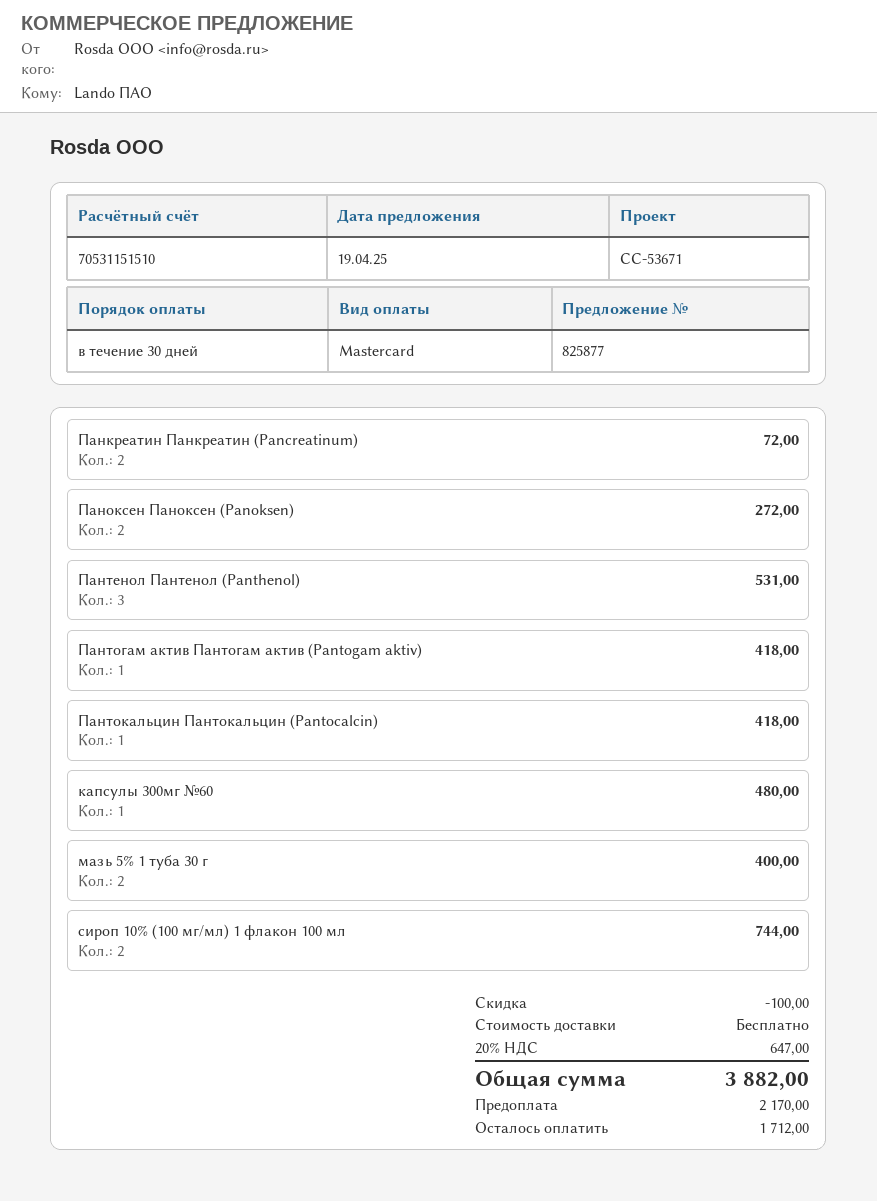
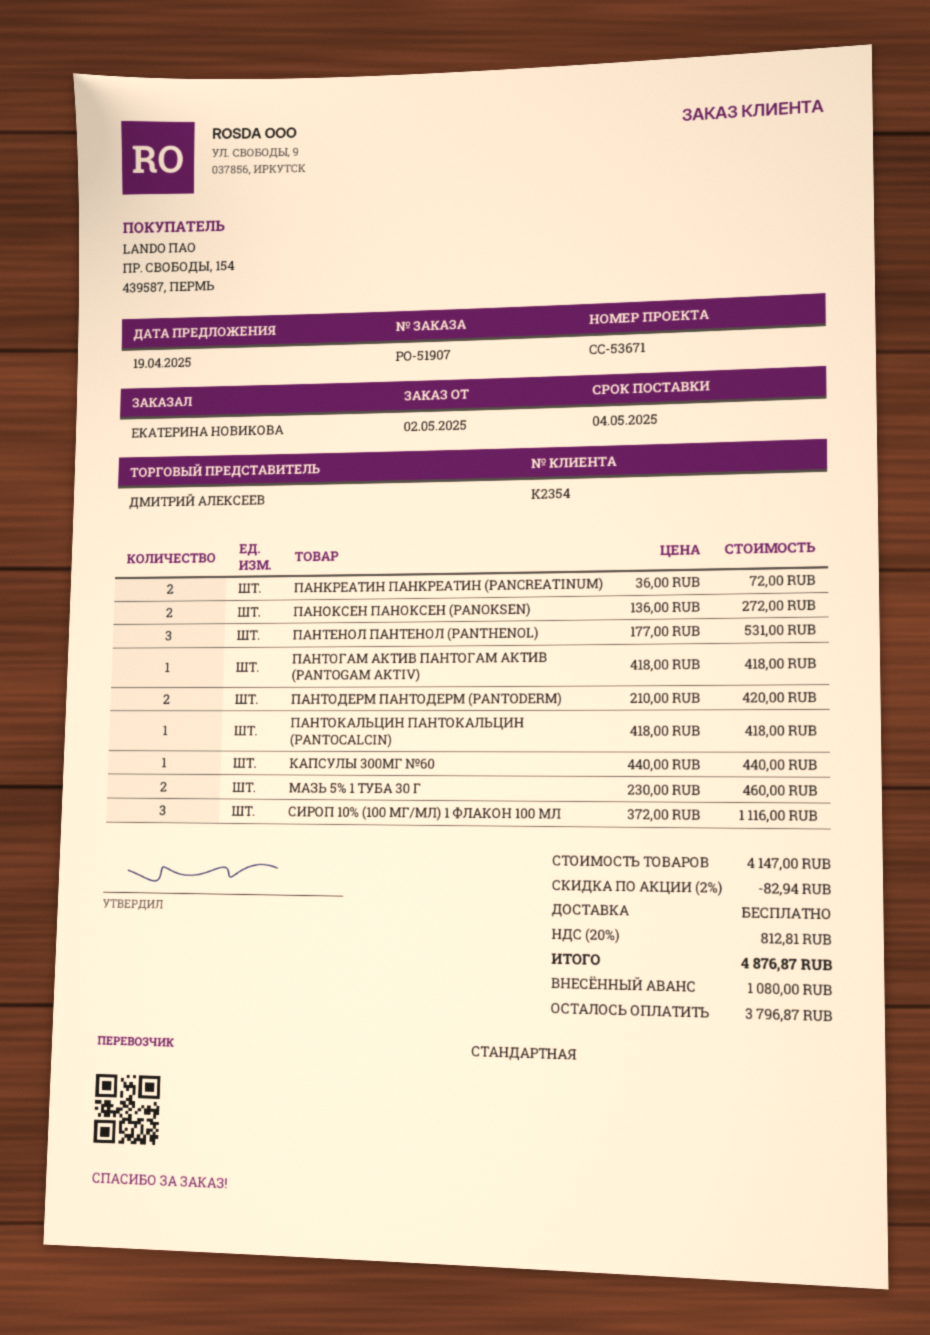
капсулы 300мг №60: 1 for 480.00 -> 1 for 440.00
мазь 5% 1 туба 30 г: 2 for 400.00 -> 2 for 460.00
сироп 10% (100 мг/мл) 1 флакон 100 мл: 2 for 744.00 -> 3 for 1116.00
ПАНТОДЕРМ ПАНТОДЕРМ (PANTODERM): none -> 2 for 420.00
discount: 100.00 -> 82.94
tax: 20% = 647.00 -> 20% = 812.81
total: 3882.00 -> 4876.87
deposit: 2170.00 -> 1080.00
balance: 1712.00 -> 3796.87

